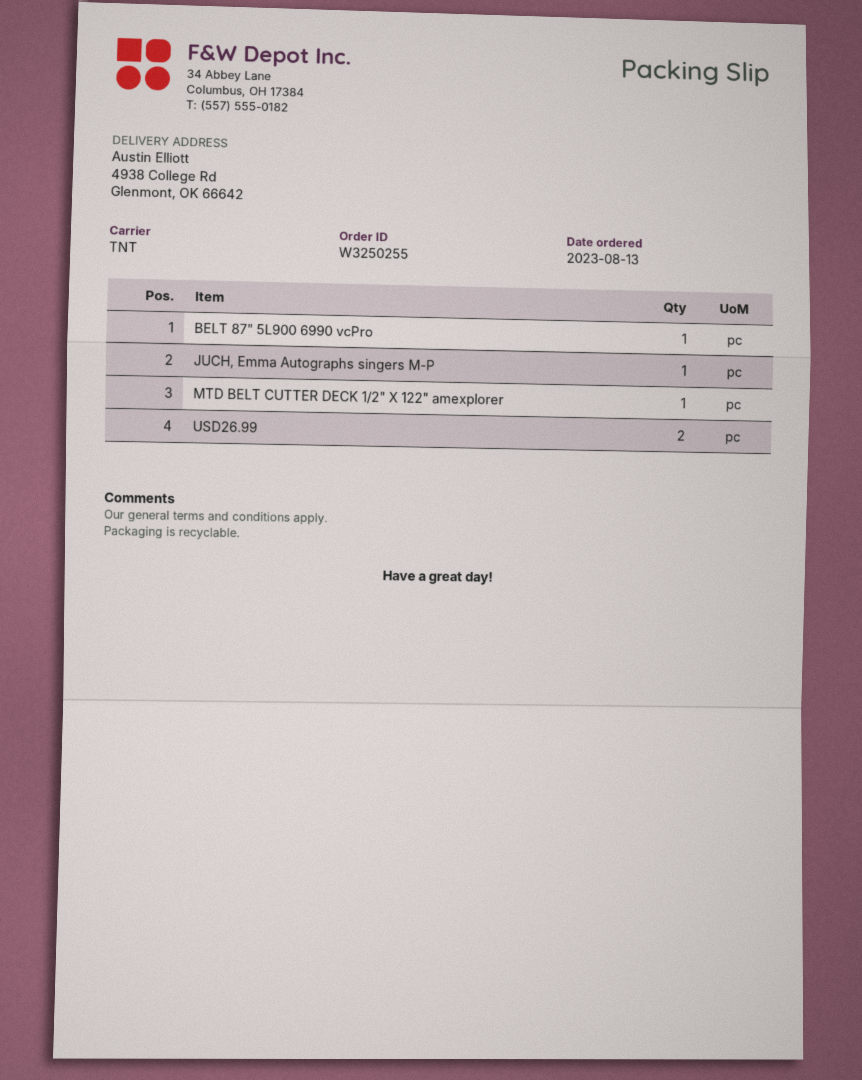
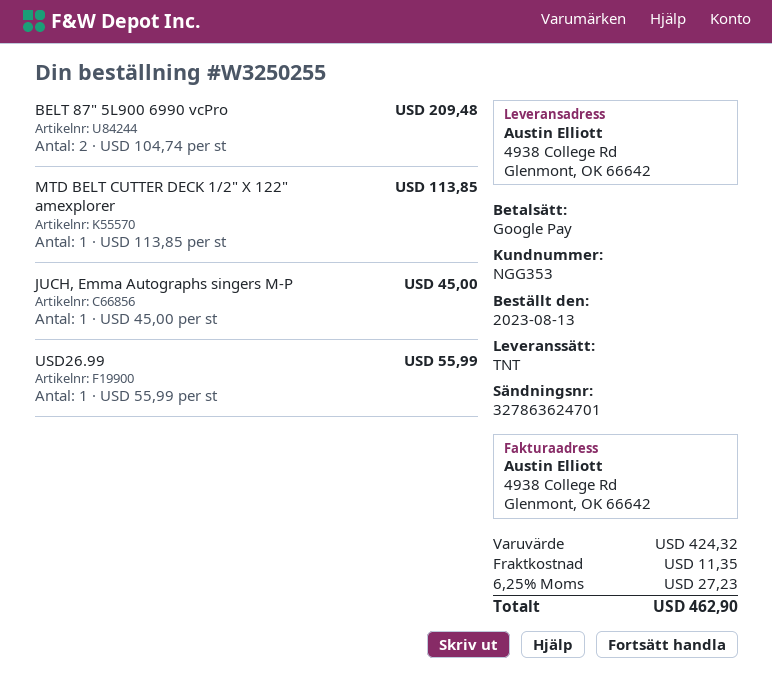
BELT 87" 5L900 6990 vcPro: 1 -> 2
USD26.99: 2 -> 1

